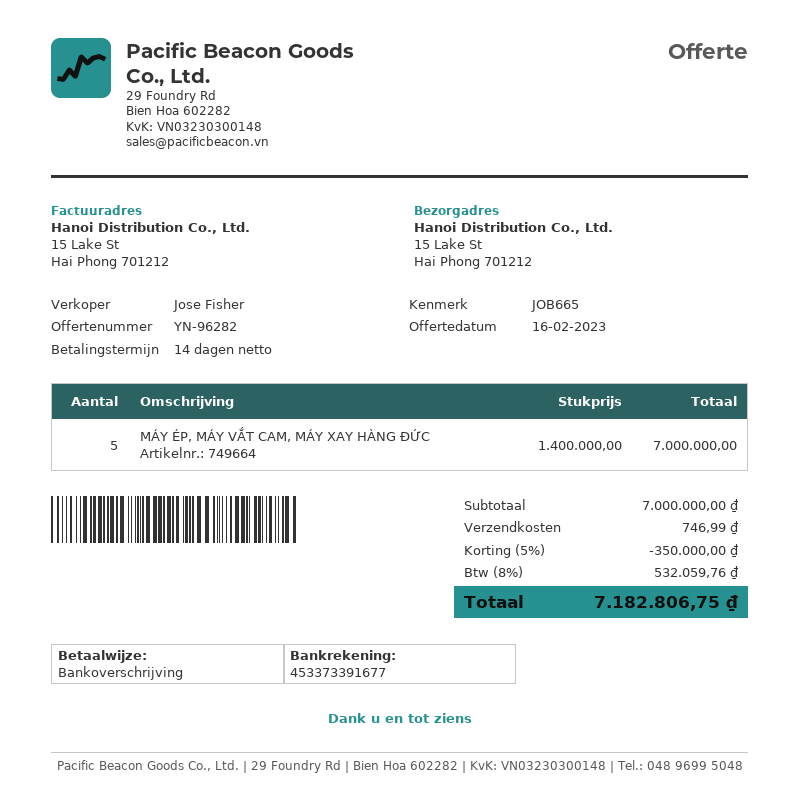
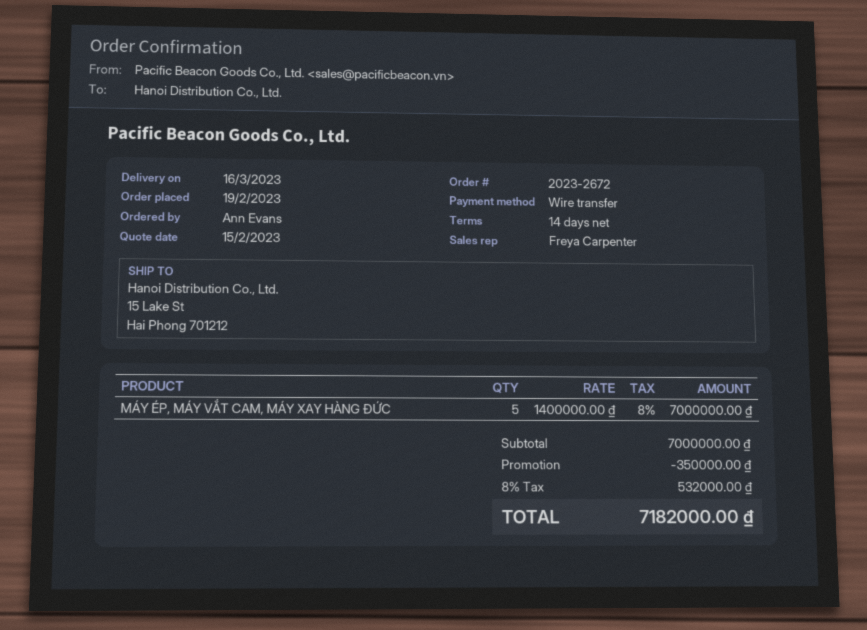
quote date: 2023-02-16 -> 2023-02-15
sales rep: Jose Fisher -> Freya Carpenter
shipping: 746.99 -> none
tax: 8% = 532059.76 -> 8% = 532000.00
total: 7182806.75 -> 7182000.00

